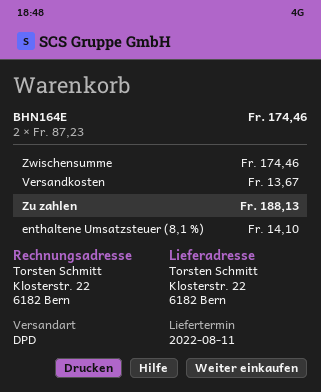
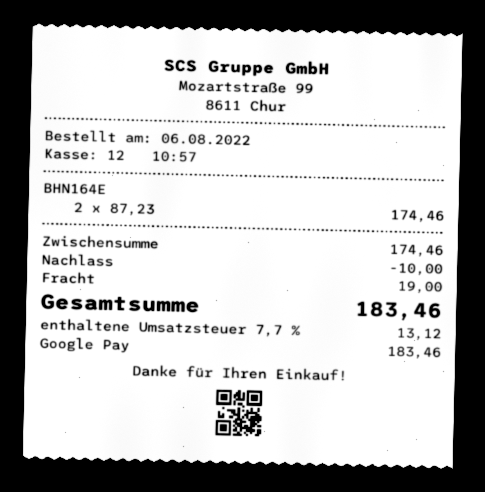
discount: none -> 10.00
shipping: 13.67 -> 19.00
tax: 8.1% = 14.10 -> 7.7% = 13.12
total: 188.13 -> 183.46

